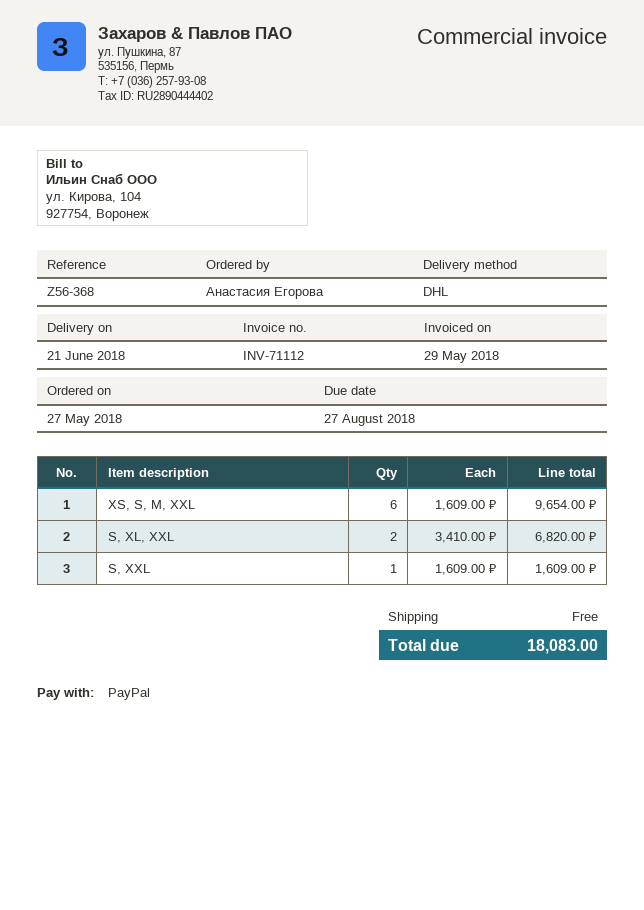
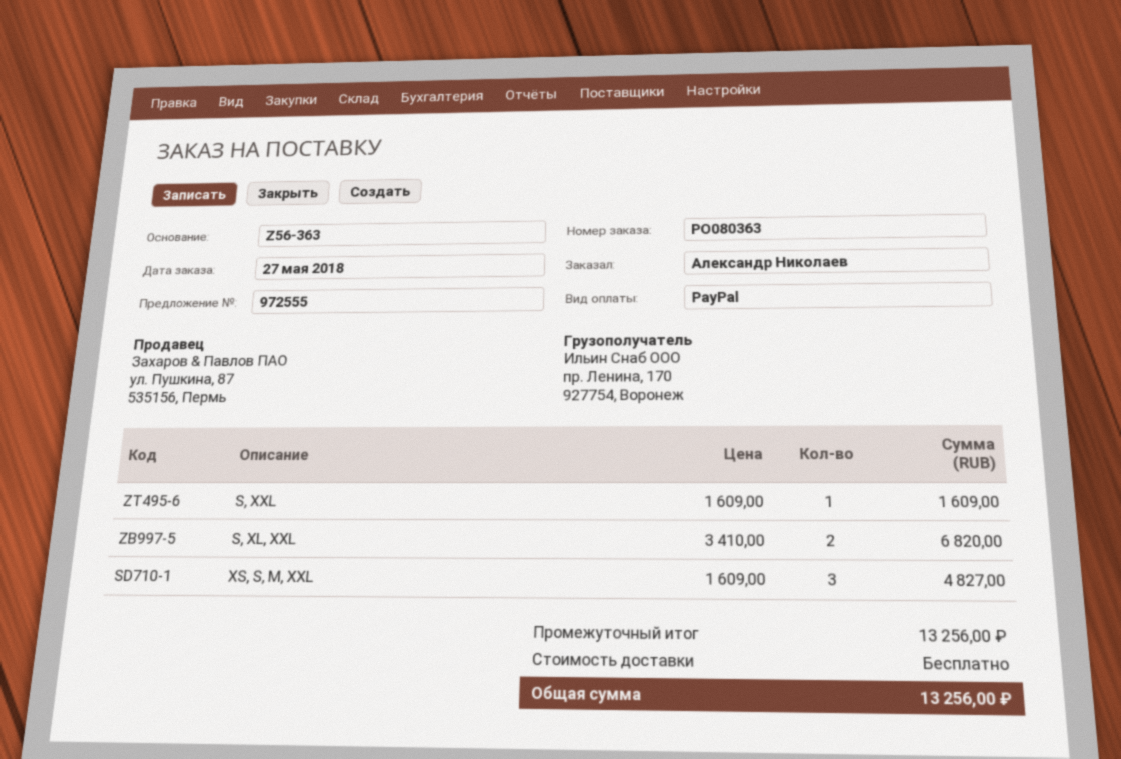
reference: Z56-368 -> Z56-363
ordered by: Анастасия Егорова -> Александр Николаев
XS, S, M, XXL: 6 x 1609.00 = 9654.00 -> 3 x 1609.00 = 4827.00
total: 18083.00 -> 13256.00

